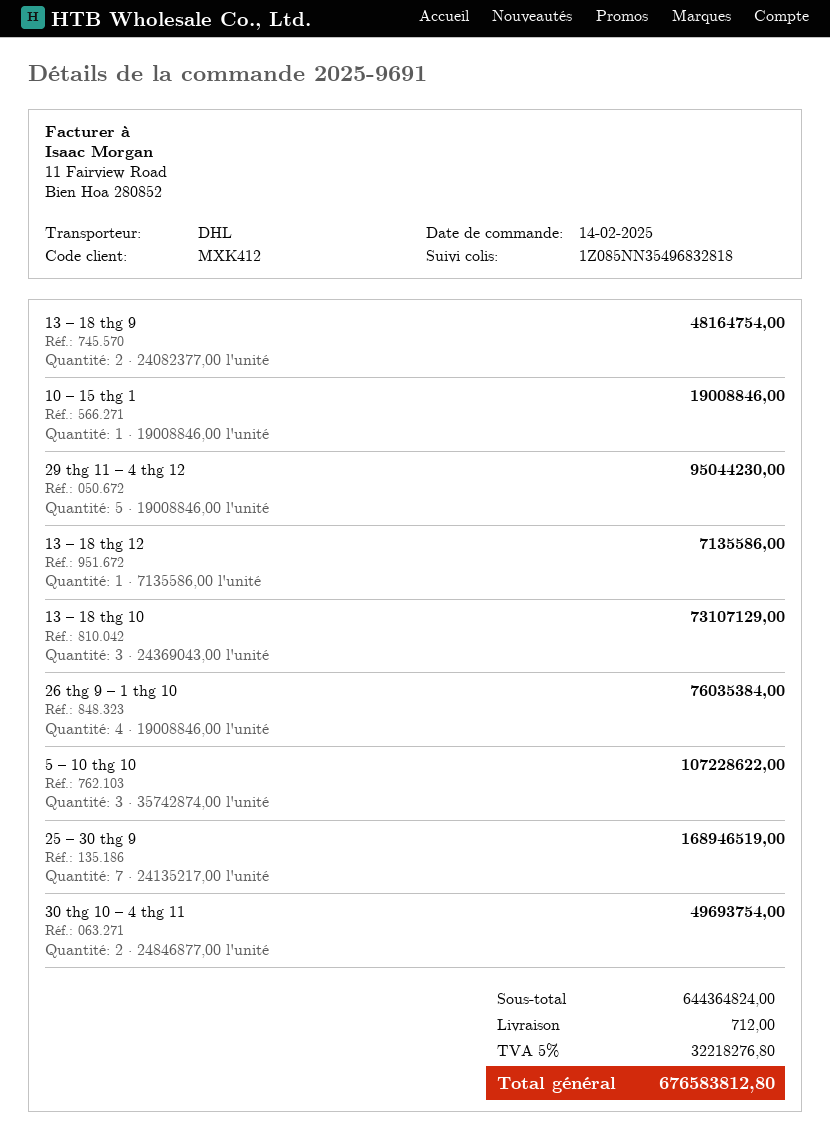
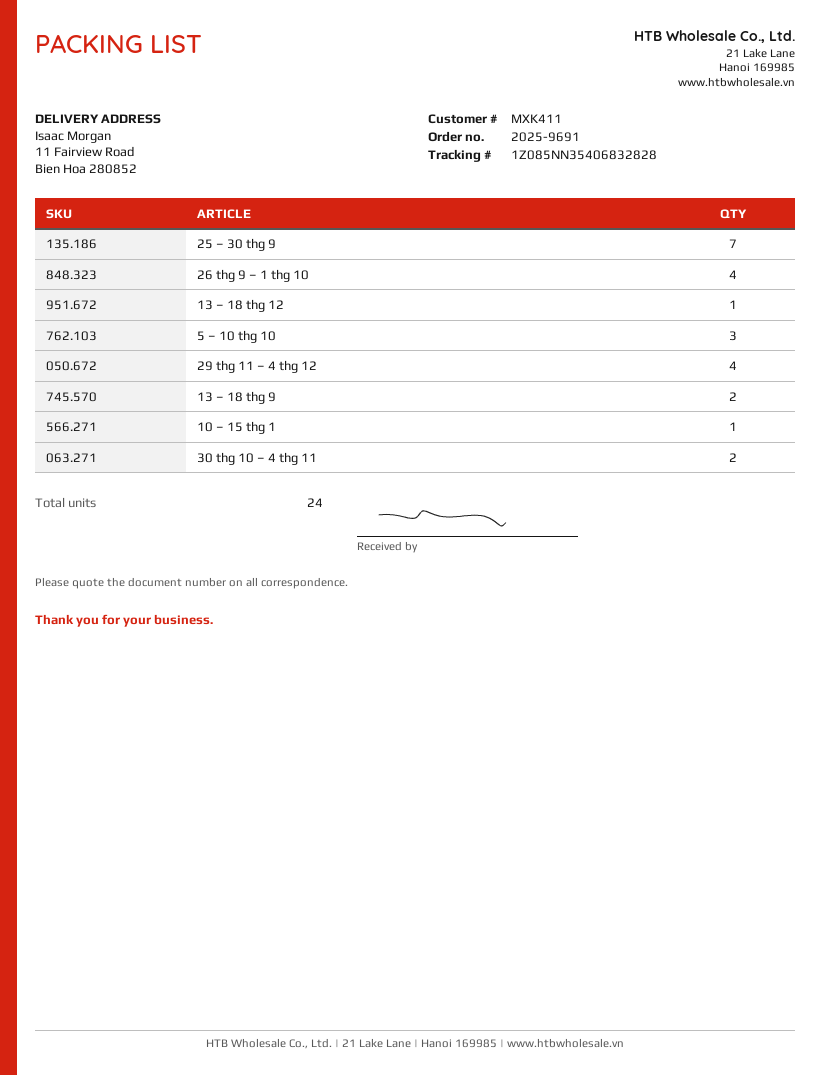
customer number: MXK412 -> MXK411
tracking number: 1Z085NN35496832818 -> 1Z085NN35406832828
29 thg 11 – 4 thg 12: 5 -> 4
13 – 18 thg 10: 3 -> none

